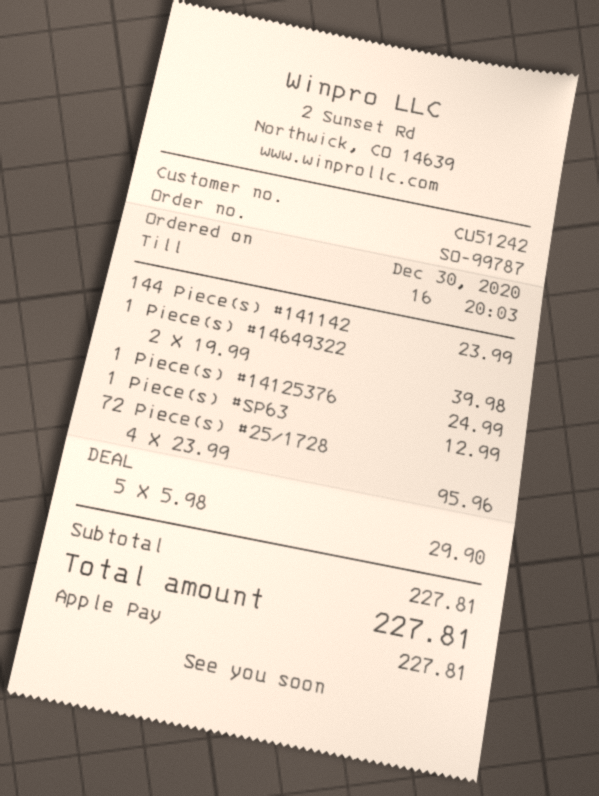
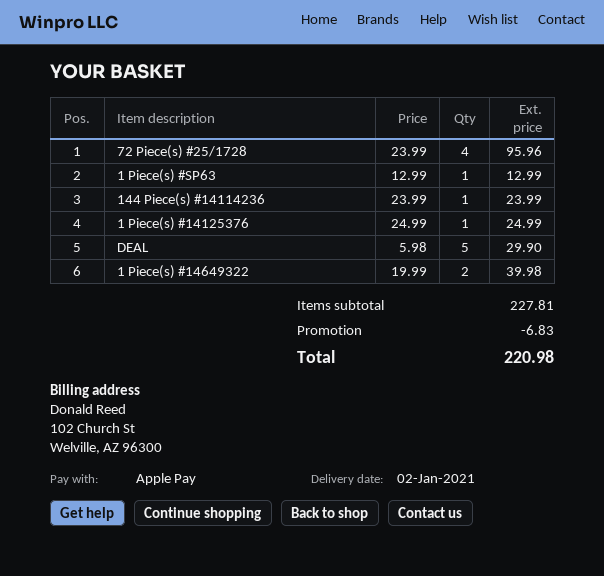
discount: none -> 6.83
total: 227.81 -> 220.98

